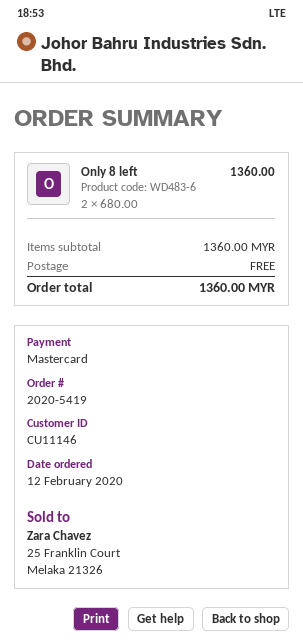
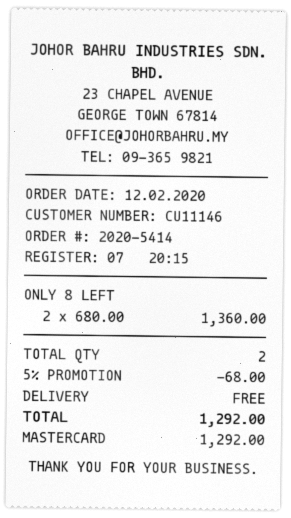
order number: 2020-5419 -> 2020-5414
discount: none -> 5% = 68.00
total: 1360.00 -> 1292.00

